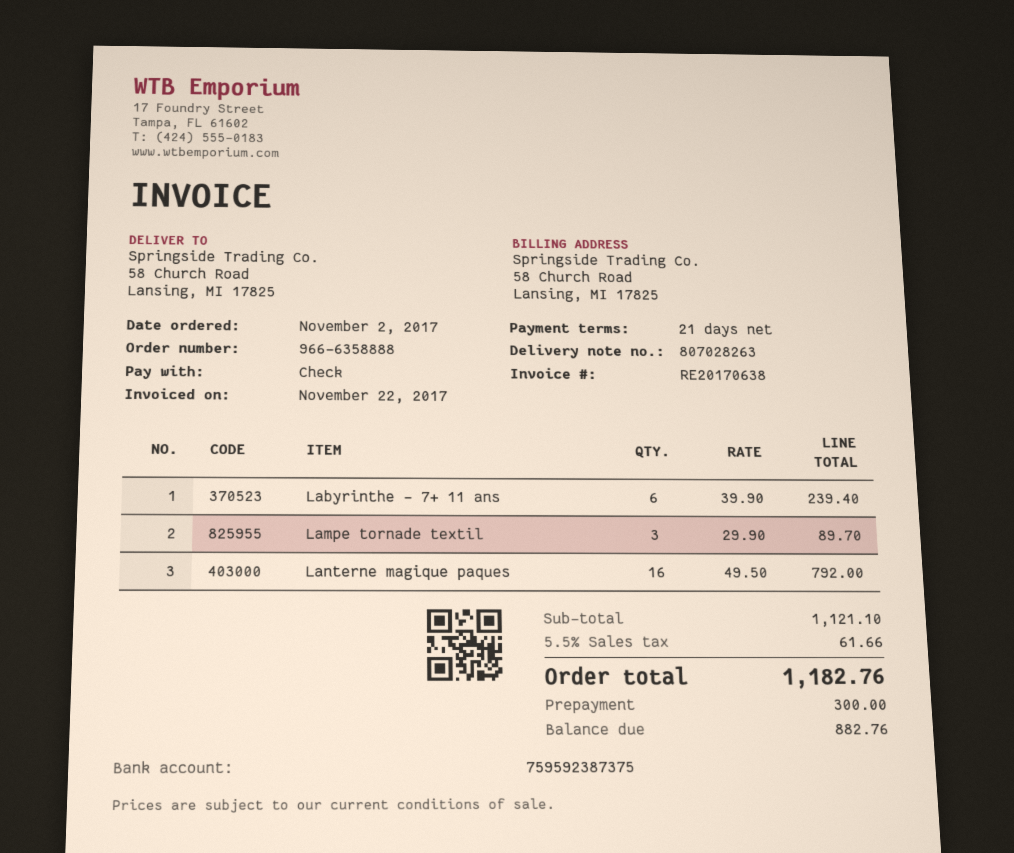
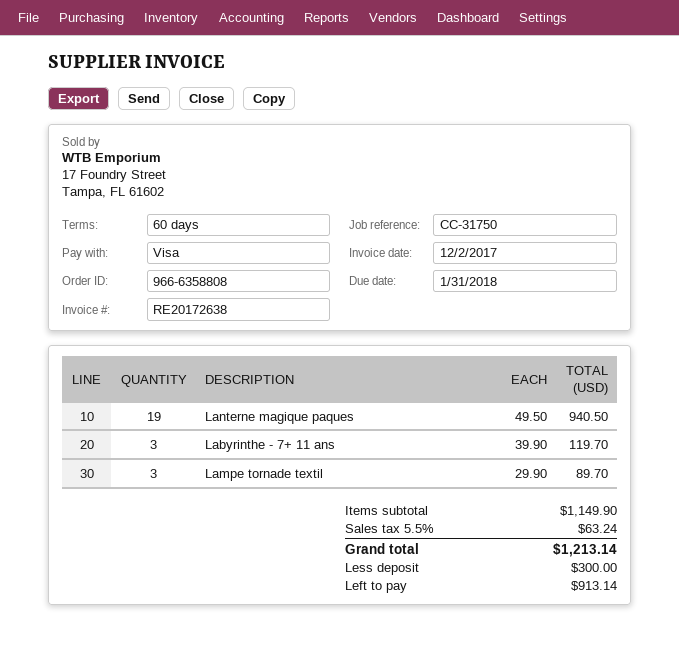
order number: 966-6358888 -> 966-6358808
invoice number: RE20170638 -> RE20172638
invoice date: 2017-11-22 -> 2017-12-02
payment terms: 21 days -> 60 days
payment method: cheque -> Visa
Labyrinthe - 7+ 11 ans: 6 x 39.90 = 239.40 -> 3 x 39.90 = 119.70
Lanterne magique paques: 16 x 49.50 = 792.00 -> 19 x 49.50 = 940.50
subtotal: 1121.10 -> 1149.90
tax: 5.5% = 61.66 -> 5.5% = 63.24
total: 1182.76 -> 1213.14
balance: 882.76 -> 913.14

